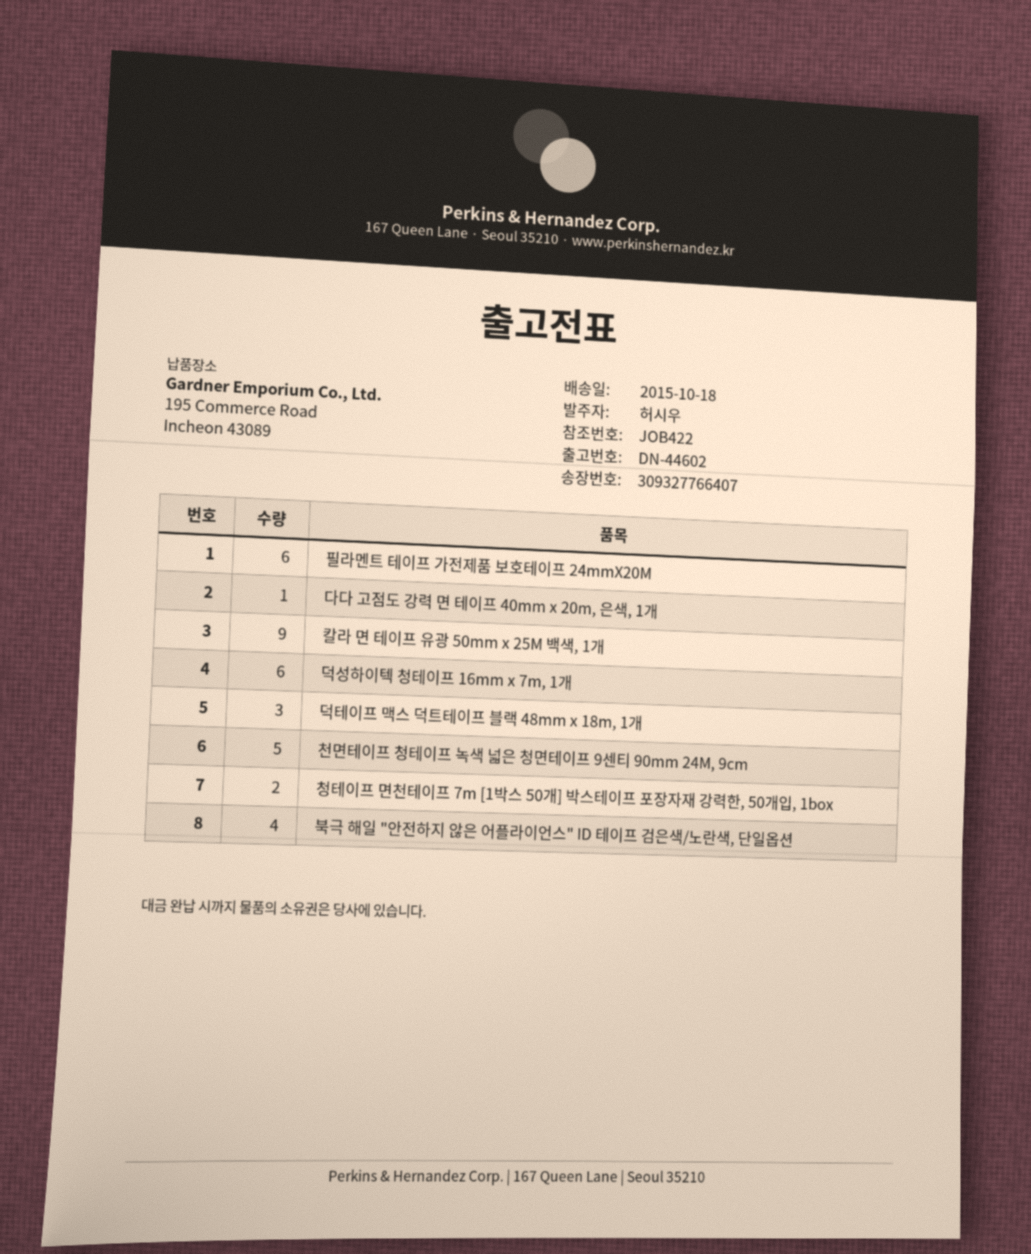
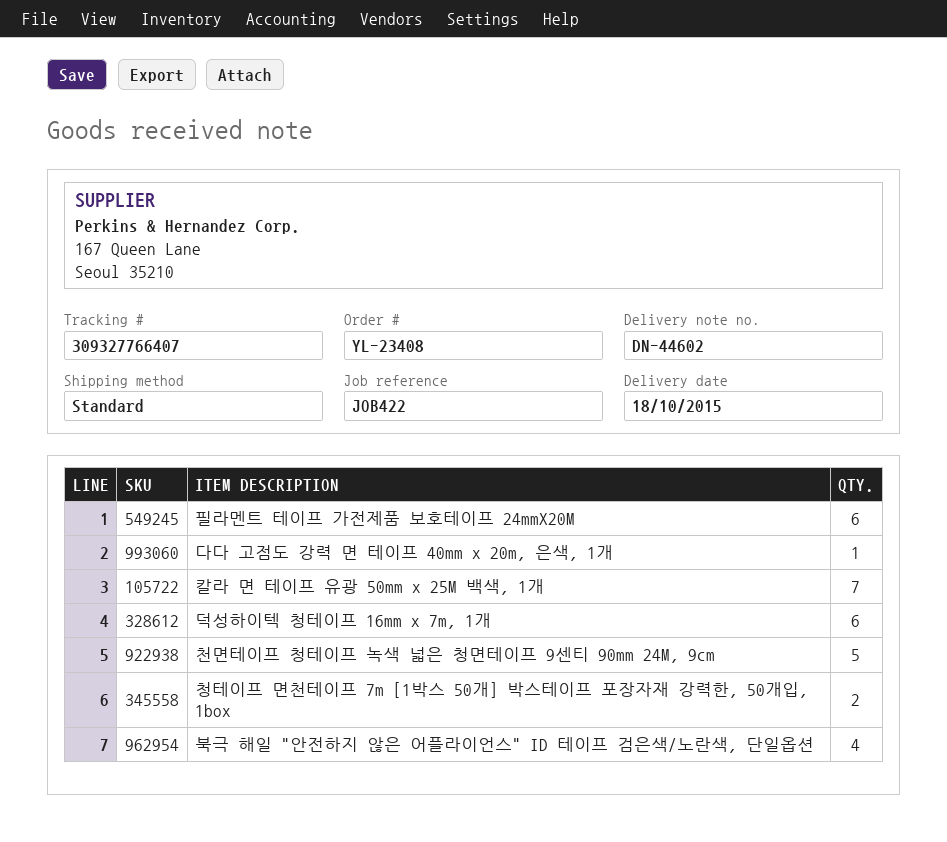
칼라 면 테이프 유광 50mm x 25M 백색, 1개: 9 -> 7
덕테이프 맥스 덕트테이프 블랙 48mm x 18m, 1개: 3 -> none

